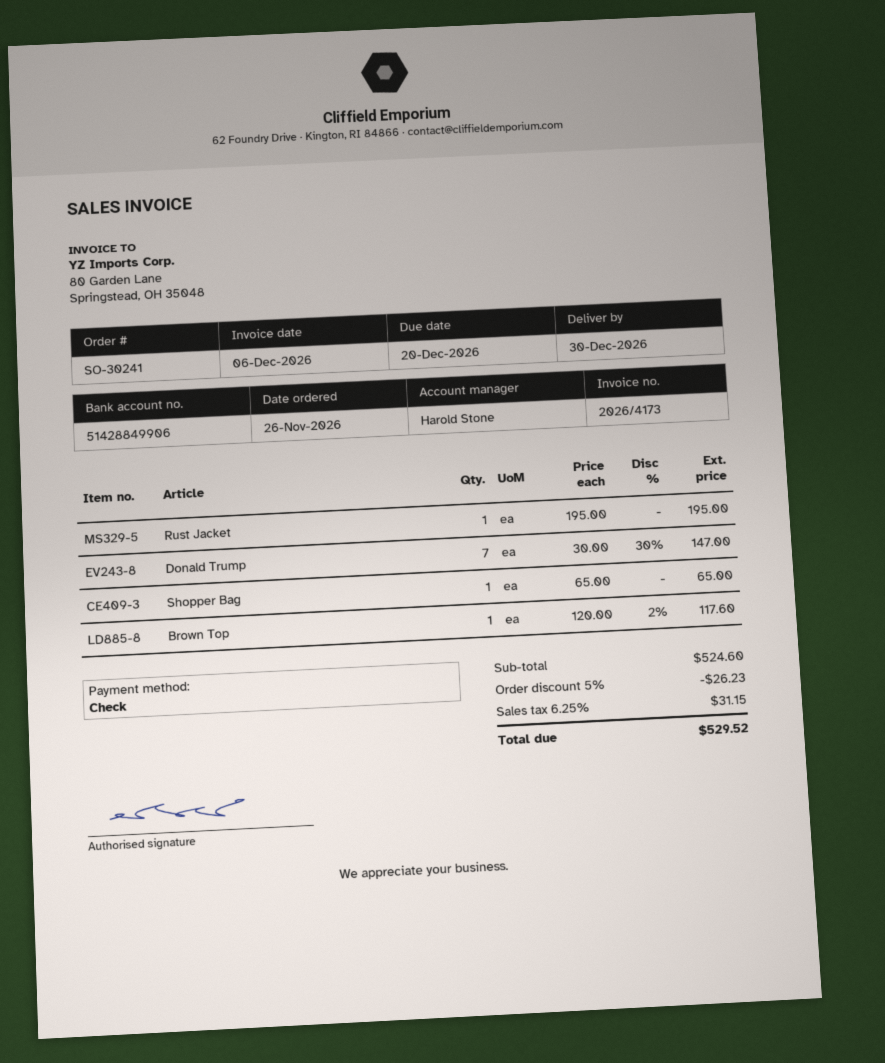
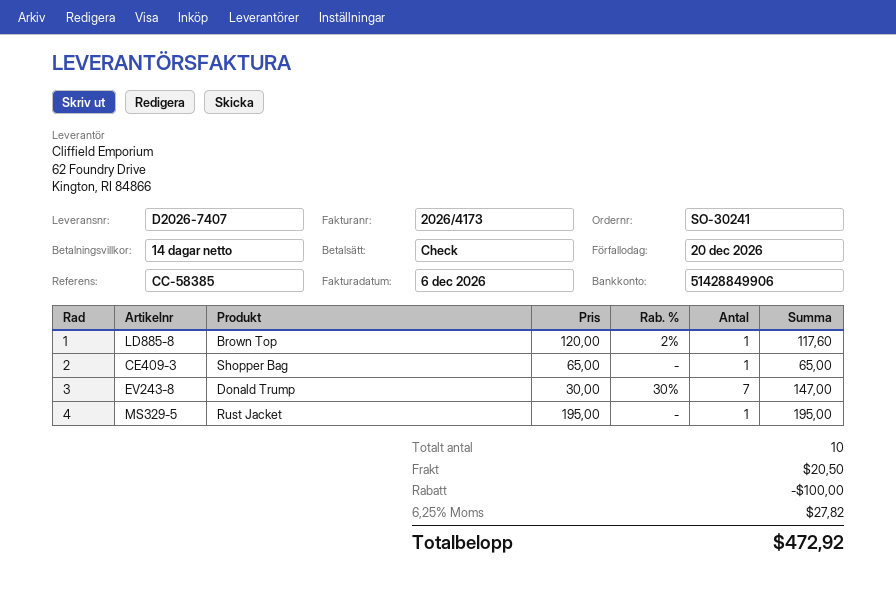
discount: 26.23 -> 100.00
shipping: none -> 20.50
tax: 6.25% = 31.15 -> 6.25% = 27.82
total: 529.52 -> 472.92

